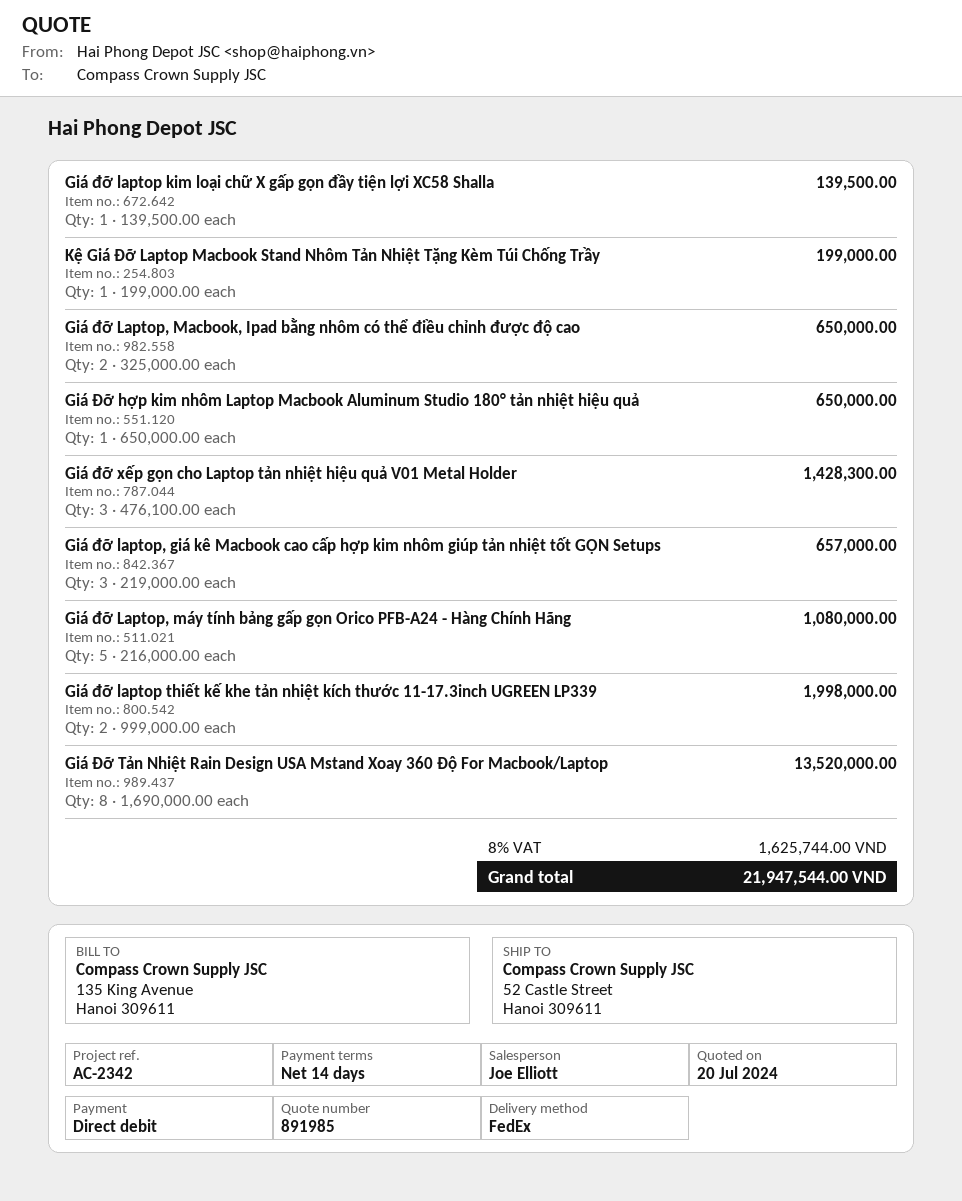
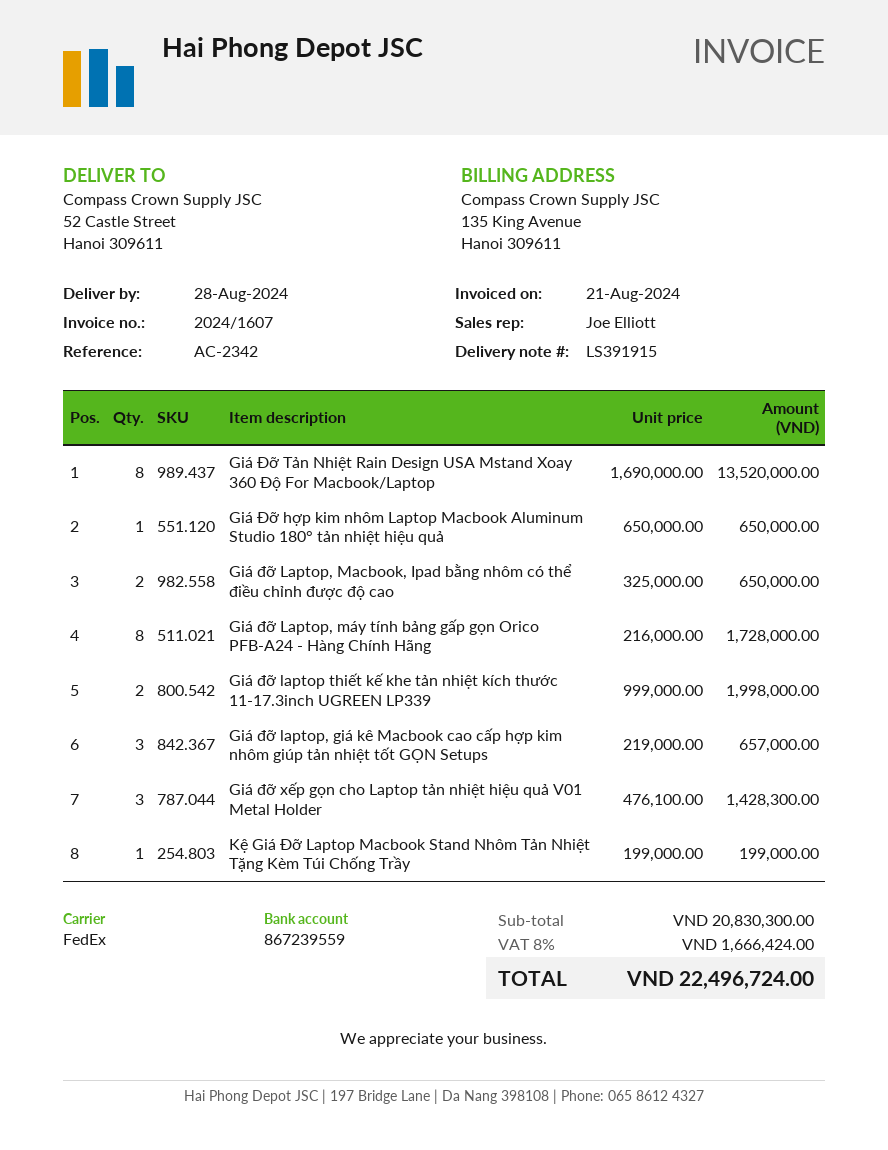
Giá đỡ laptop kim loại chữ X gấp gọn đầy tiện lợi XC58 Shalla: 1 x 139500.00 = 139500.00 -> none
Giá đỡ Laptop, máy tính bảng gấp gọn Orico PFB-A24 - Hàng Chính Hãng: 5 x 216000.00 = 1080000.00 -> 8 x 216000.00 = 1728000.00
tax: 8% = 1625744.00 -> 8% = 1666424.00
total: 21947544.00 -> 22496724.00

